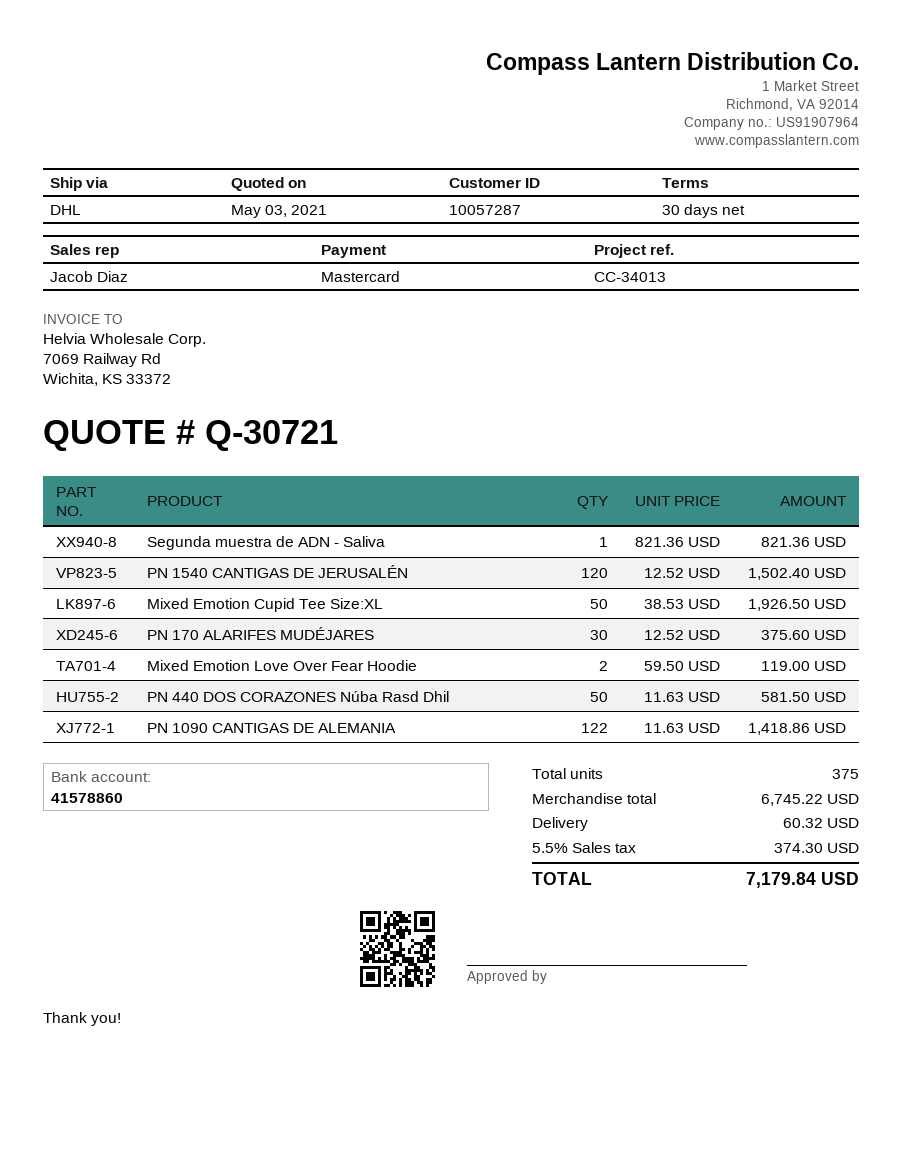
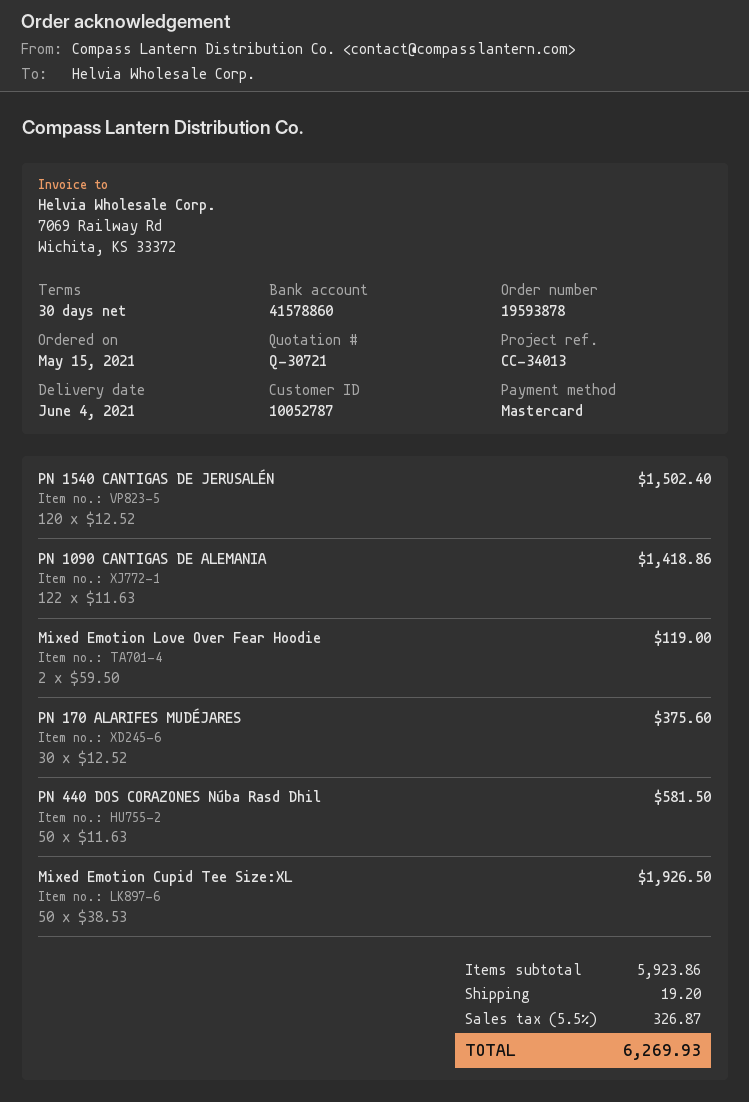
customer number: 10057287 -> 10052787
Segunda muestra de ADN - Saliva: 1 x 821.36 = 821.36 -> none
subtotal: 6745.22 -> 5923.86
shipping: 60.32 -> 19.20
tax: 5.5% = 374.30 -> 5.5% = 326.87
total: 7179.84 -> 6269.93

